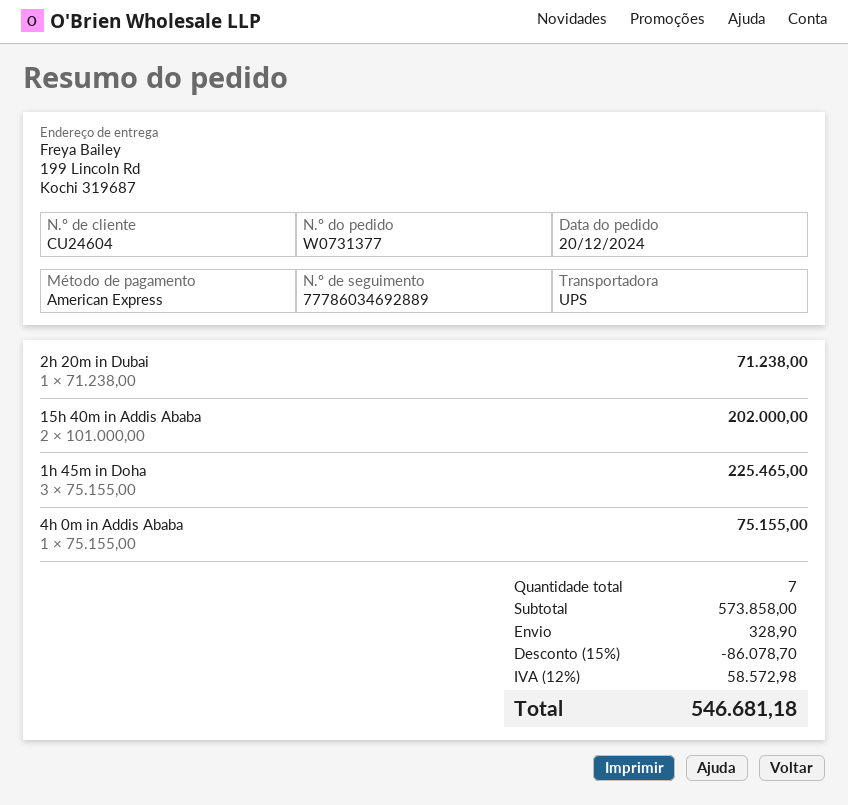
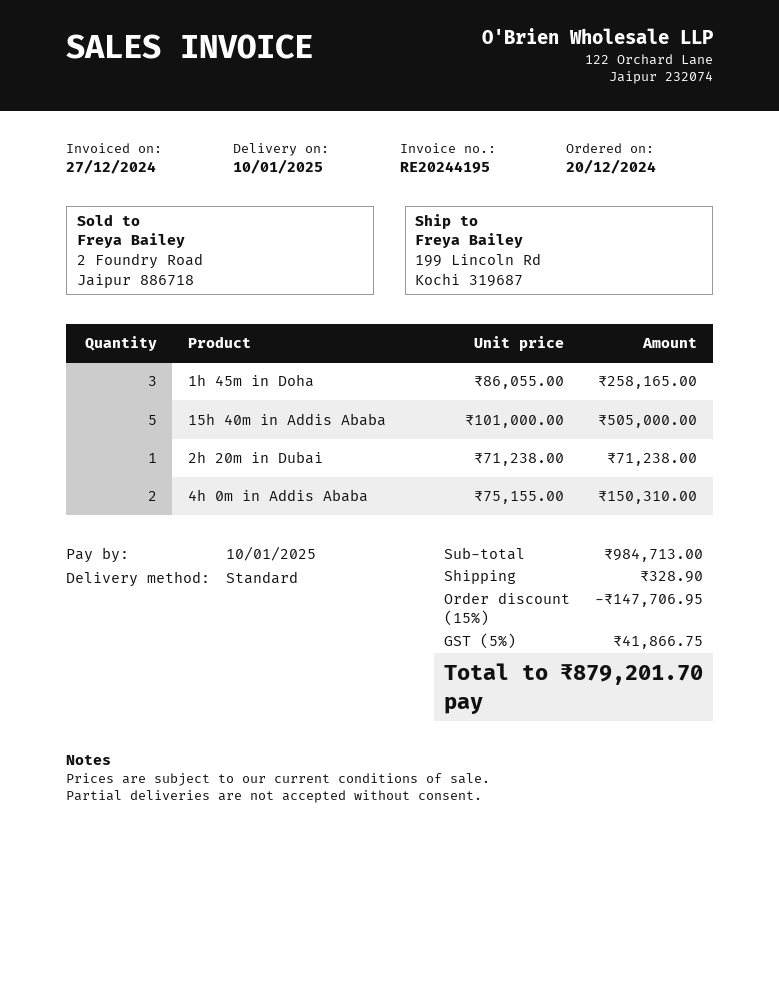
shipping method: UPS -> standard
15h 40m in Addis Ababa: 2 x 101000.00 = 202000.00 -> 5 x 101000.00 = 505000.00
1h 45m in Doha: 3 x 75155.00 = 225465.00 -> 3 x 86055.00 = 258165.00
4h 0m in Addis Ababa: 1 x 75155.00 = 75155.00 -> 2 x 75155.00 = 150310.00
subtotal: 573858.00 -> 984713.00
discount: 15% = 86078.70 -> 15% = 147706.95
tax: 12% = 58572.98 -> 5% = 41866.75
total: 546681.18 -> 879201.70

